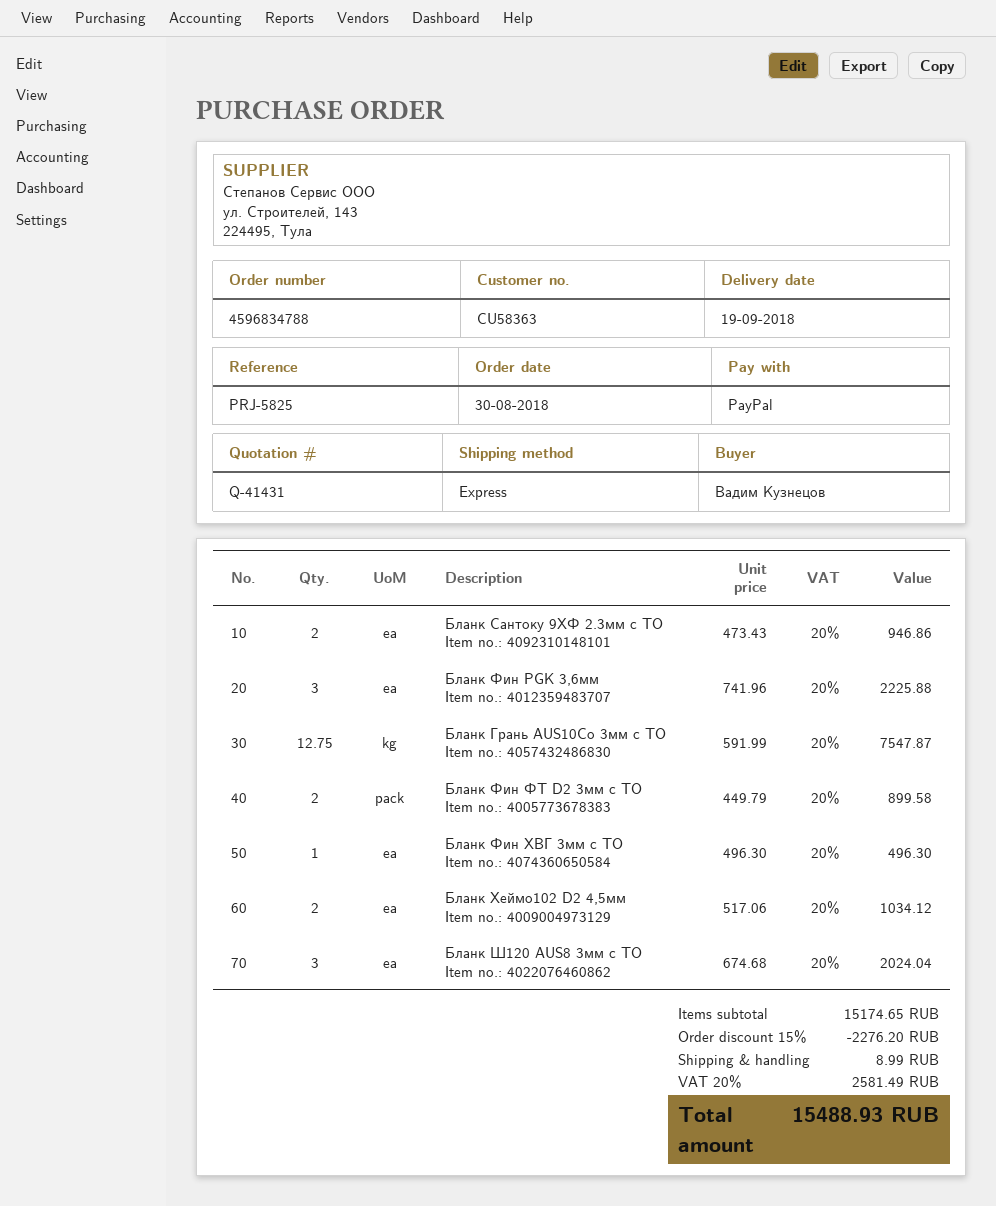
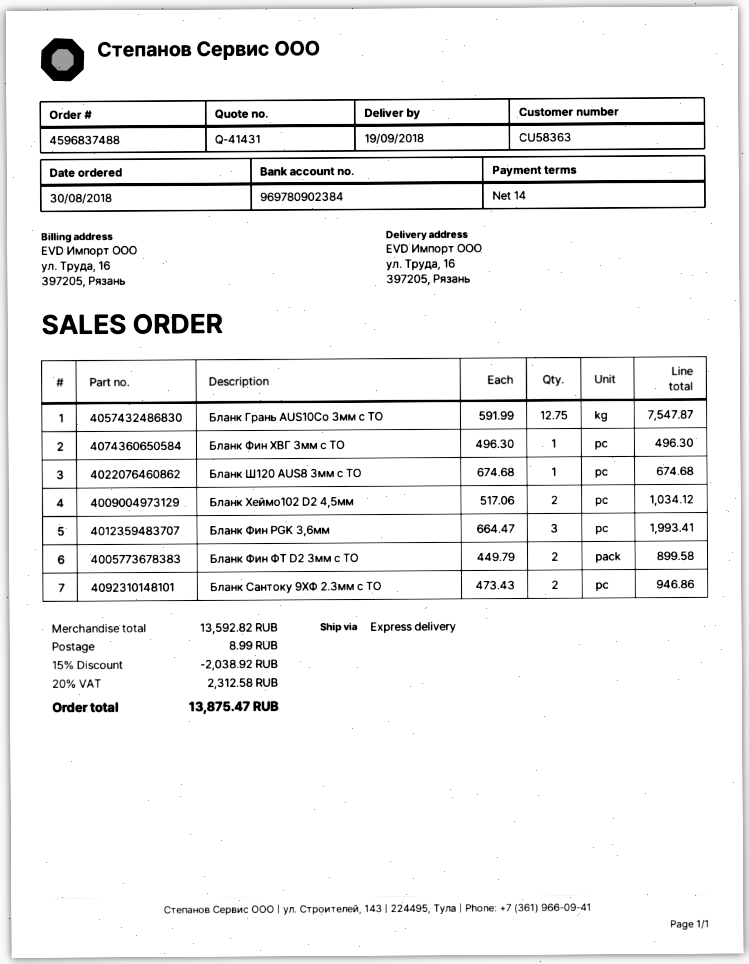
order number: 4596834788 -> 4596837488
Бланк Фин PGK 3,6мм: 3 x 741.96 = 2225.88 -> 3 x 664.47 = 1993.41
Бланк Ш120 AUS8 3мм с ТО: 3 x 674.68 = 2024.04 -> 1 x 674.68 = 674.68
subtotal: 15174.65 -> 13592.82
discount: 15% = 2276.20 -> 15% = 2038.92
tax: 20% = 2581.49 -> 20% = 2312.58
total: 15488.93 -> 13875.47

